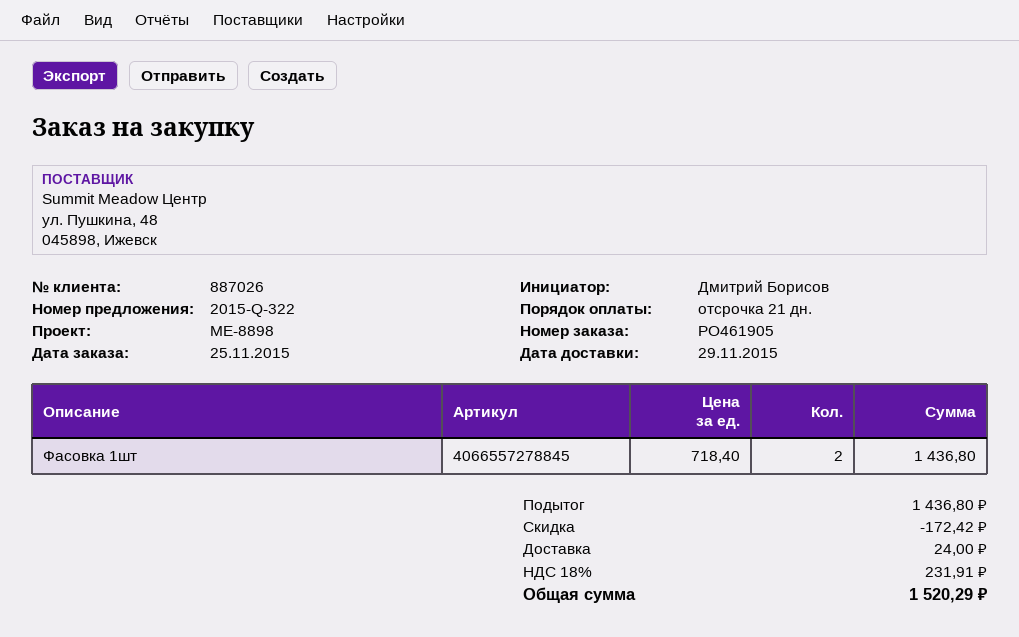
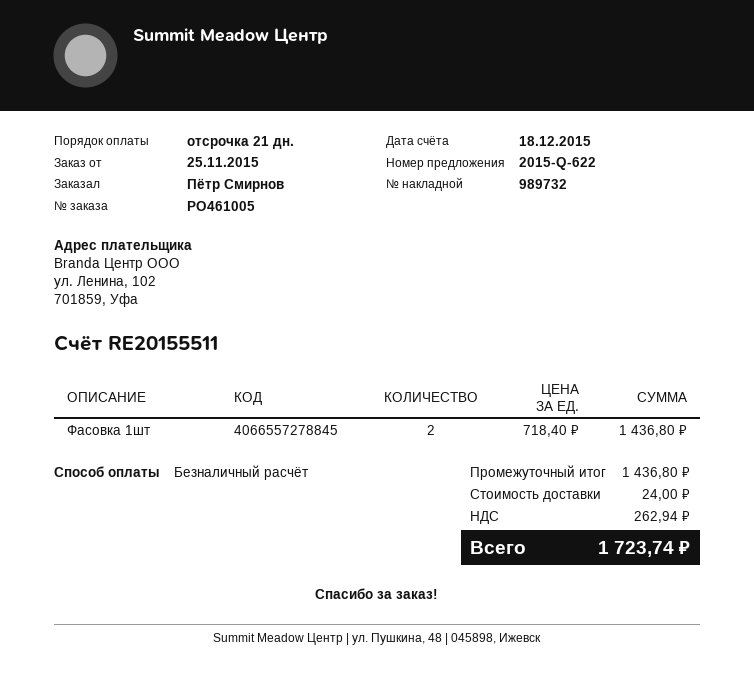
quote number: 2015-Q-322 -> 2015-Q-622
order number: PO461905 -> PO461005
ordered by: Дмитрий Борисов -> Пётр Смирнов
discount: 172.42 -> none
tax: 231.91 -> 262.94
total: 1520.29 -> 1723.74

